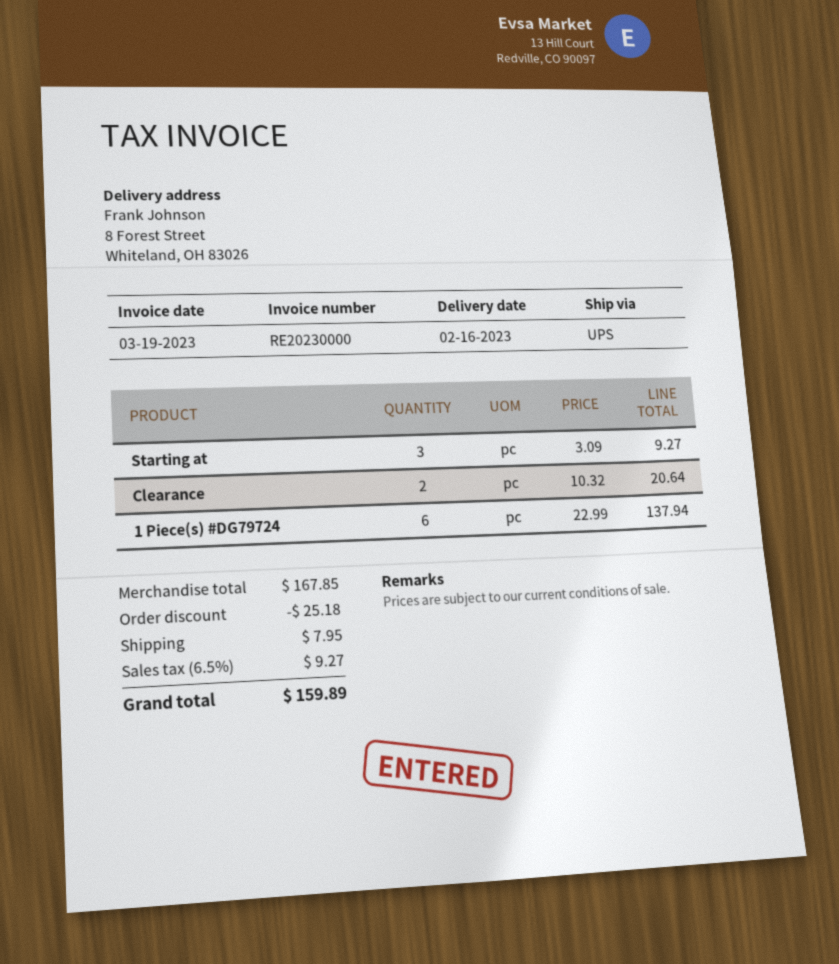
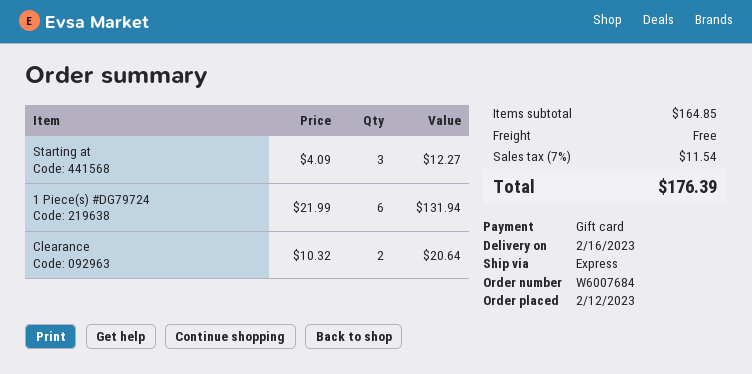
shipping method: UPS -> express
Starting at: 3 x 3.09 = 9.27 -> 3 x 4.09 = 12.27
1 Piece(s) #DG79724: 6 x 22.99 = 137.94 -> 6 x 21.99 = 131.94
subtotal: 167.85 -> 164.85
discount: 25.18 -> none
shipping: 7.95 -> 0.00
tax: 6.5% = 9.27 -> 7% = 11.54
total: 159.89 -> 176.39

